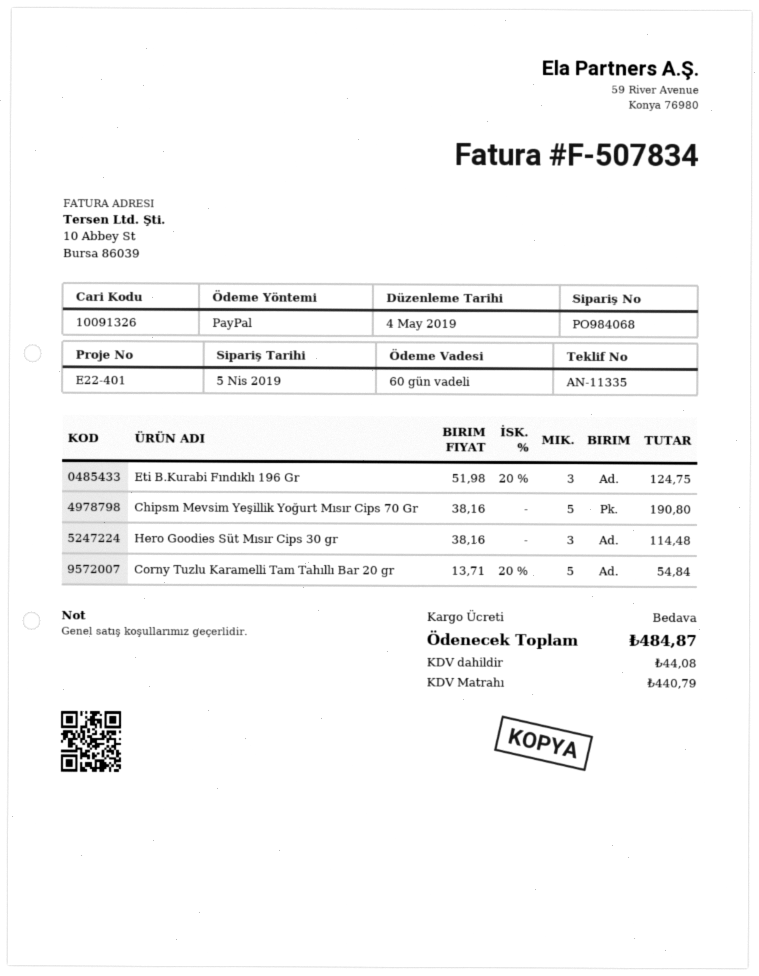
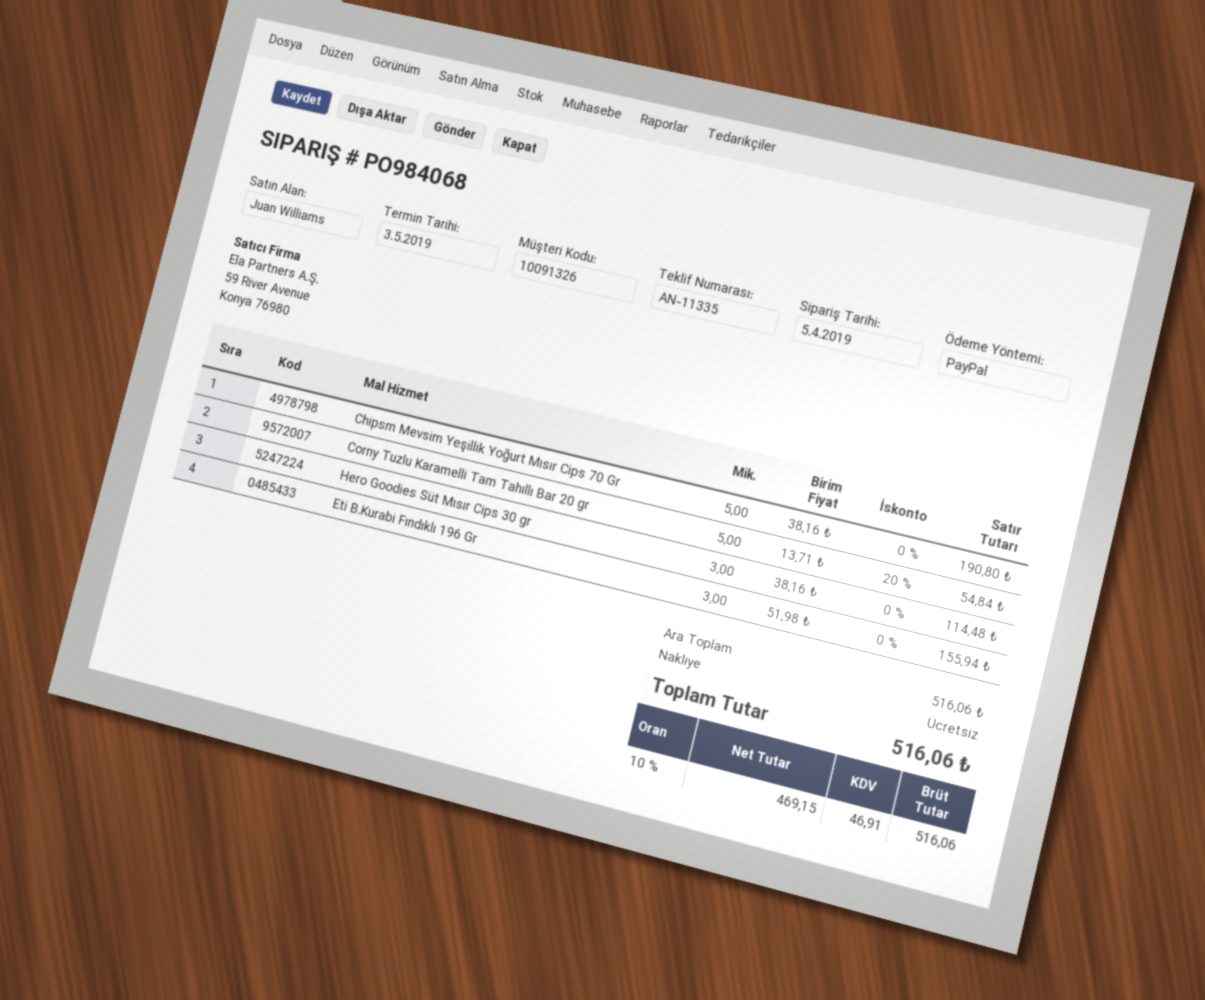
Eti B.Kurabi Fındıklı 196 Gr: 3 x 51.98 - 20% = 124.75 -> 3 x 51.98 = 155.94
net: 440.79 -> 469.15
tax: 44.08 -> 46.91
total: 484.87 -> 516.06

